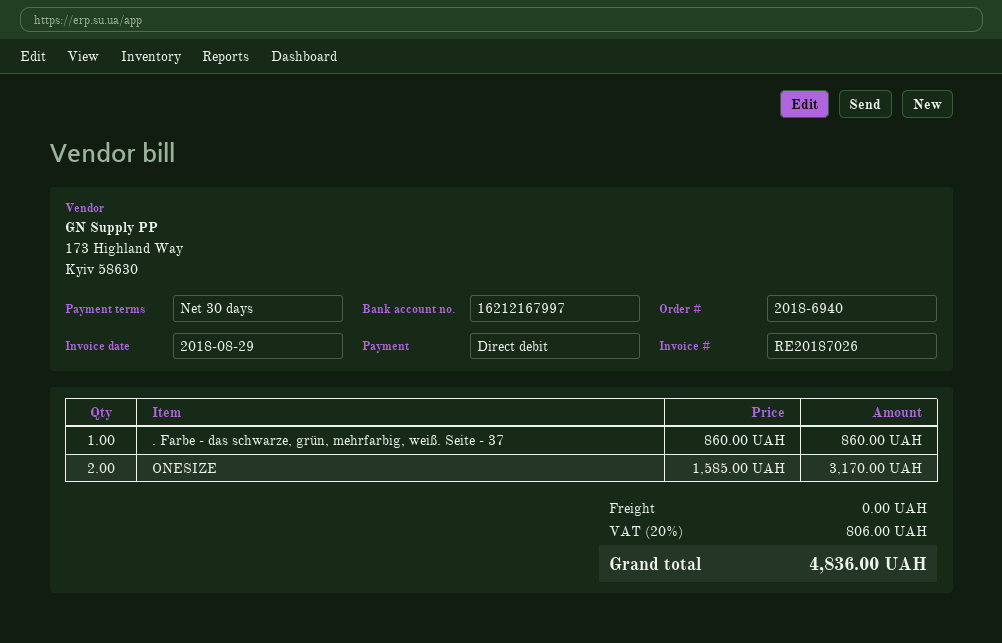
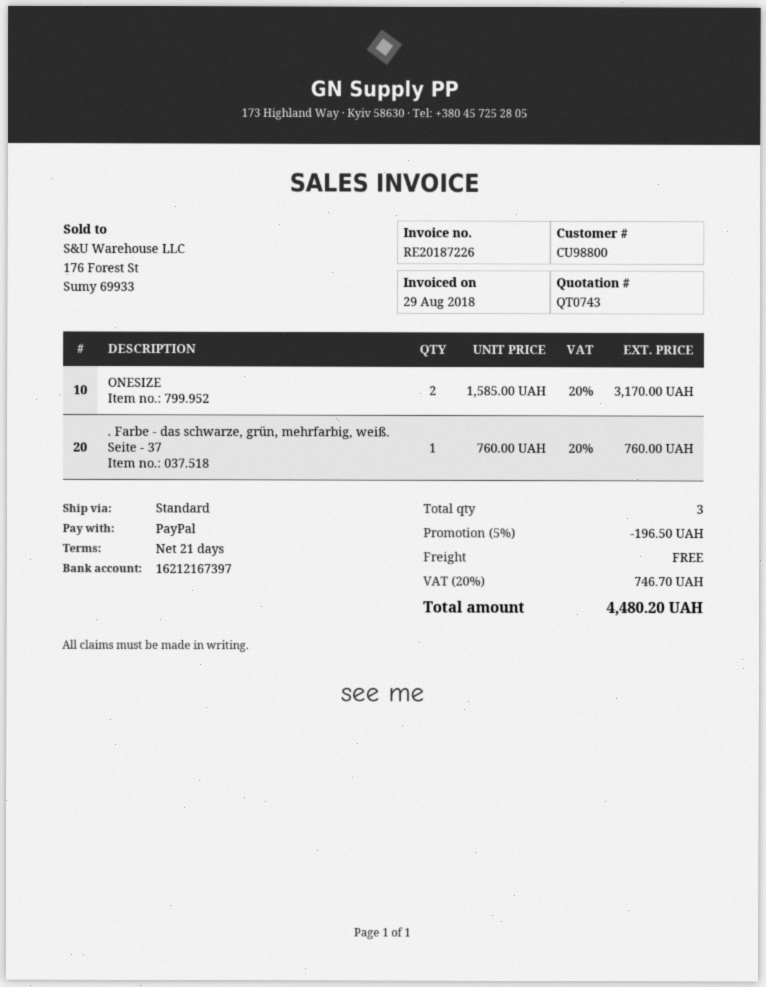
invoice number: RE20187026 -> RE20187226
payment terms: 30 days -> 21 days
payment method: direct debit -> PayPal
bank account: 16212167997 -> 16212167397
. Farbe - das schwarze, grün, mehrfarbig, weiß. Seite - 37: 1 x 860.00 = 860.00 -> 1 x 760.00 = 760.00
discount: none -> 5% = 196.50
tax: 20% = 806.00 -> 20% = 746.70
total: 4836.00 -> 4480.20

